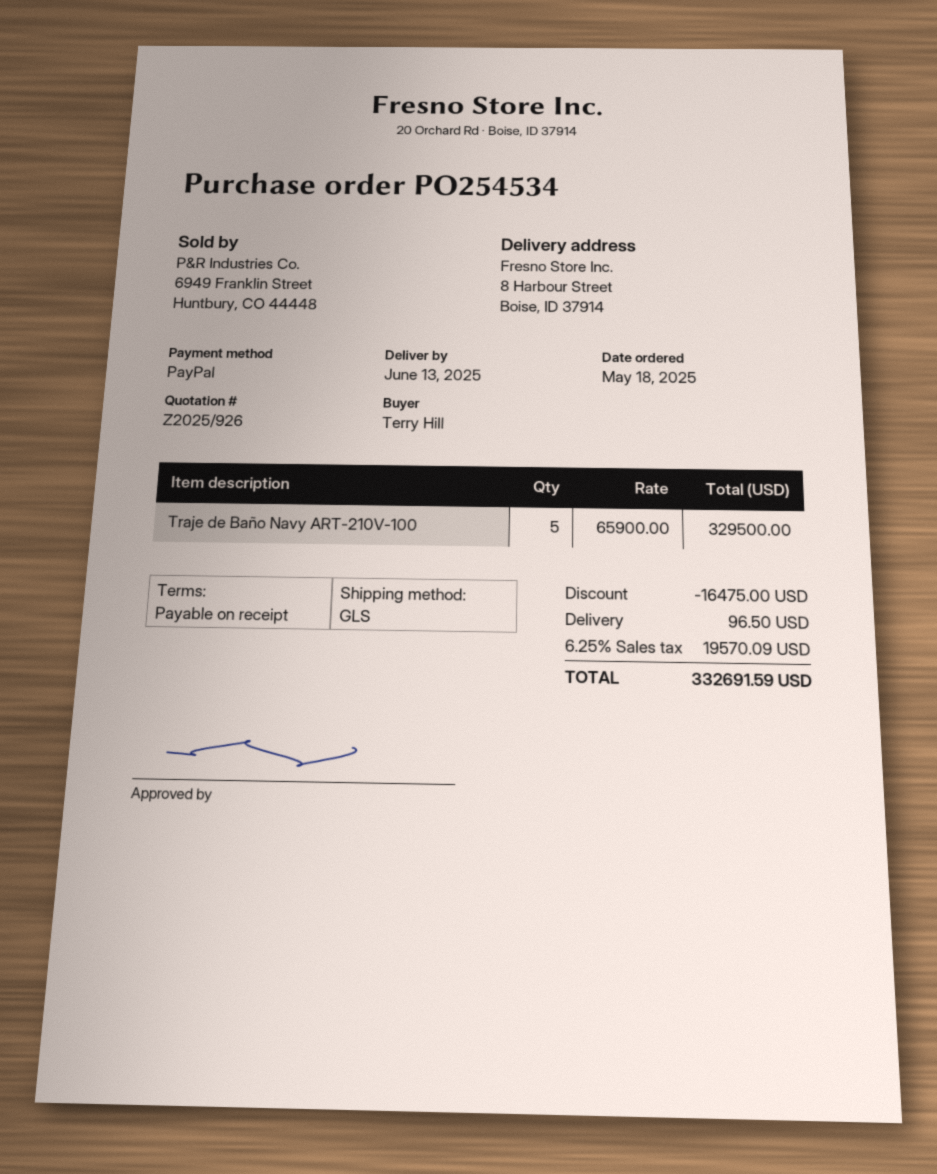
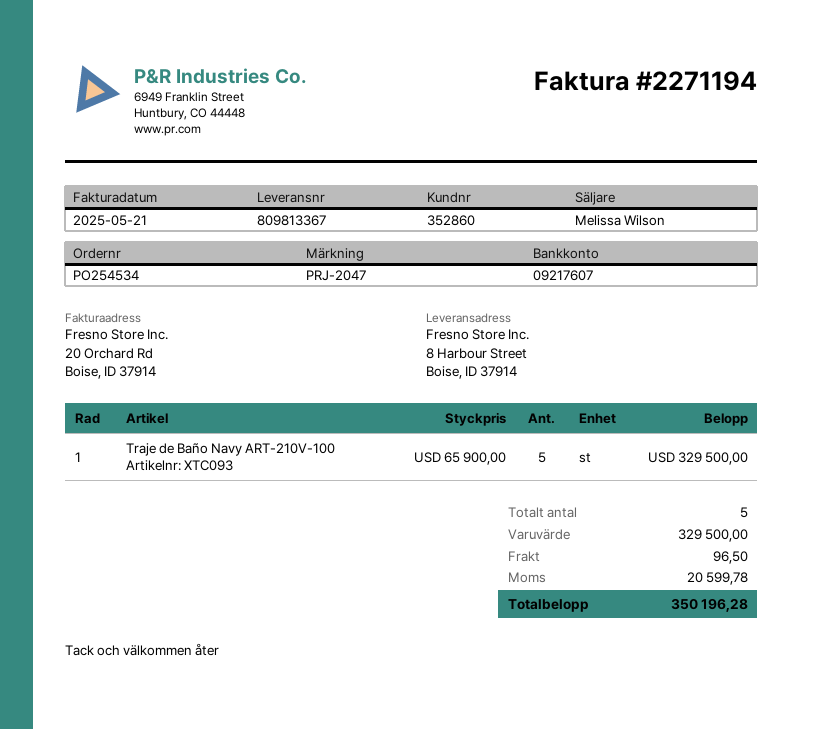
discount: 16475.00 -> none
tax: 19570.09 -> 20599.78
total: 332691.59 -> 350196.28

